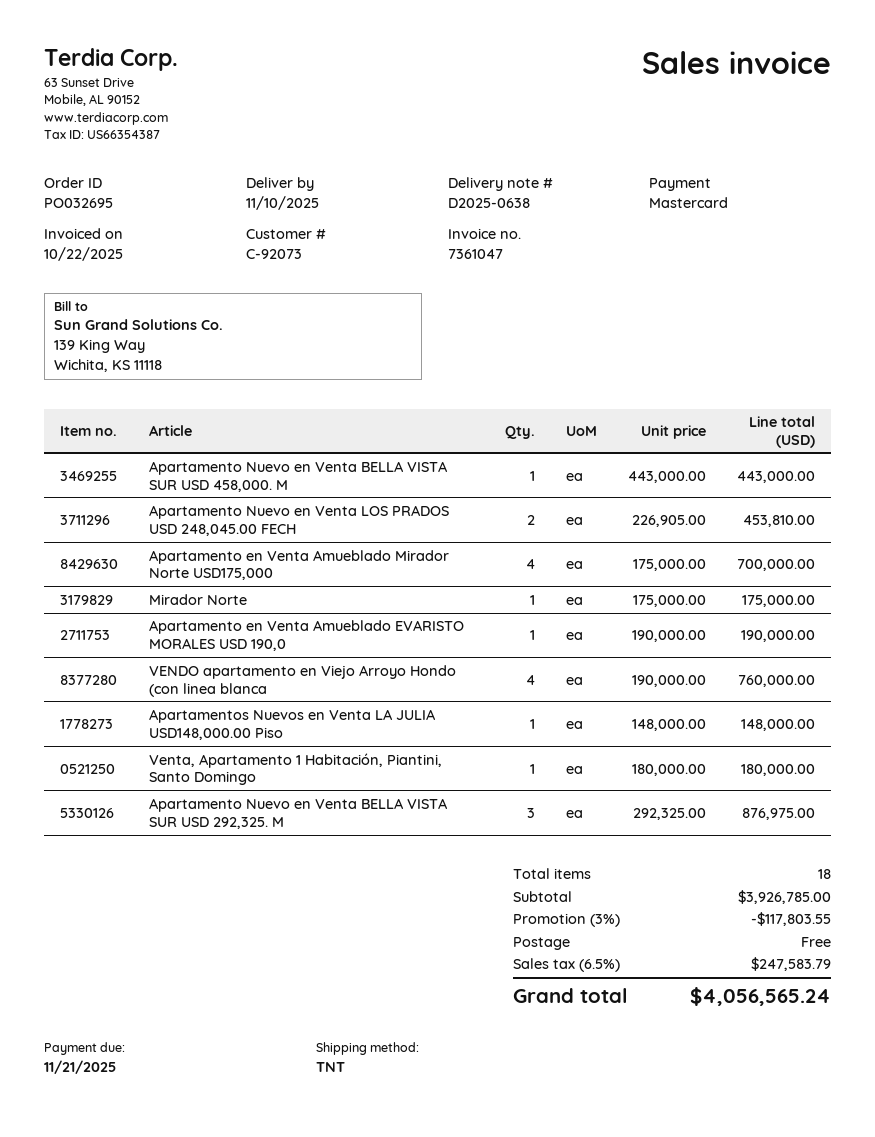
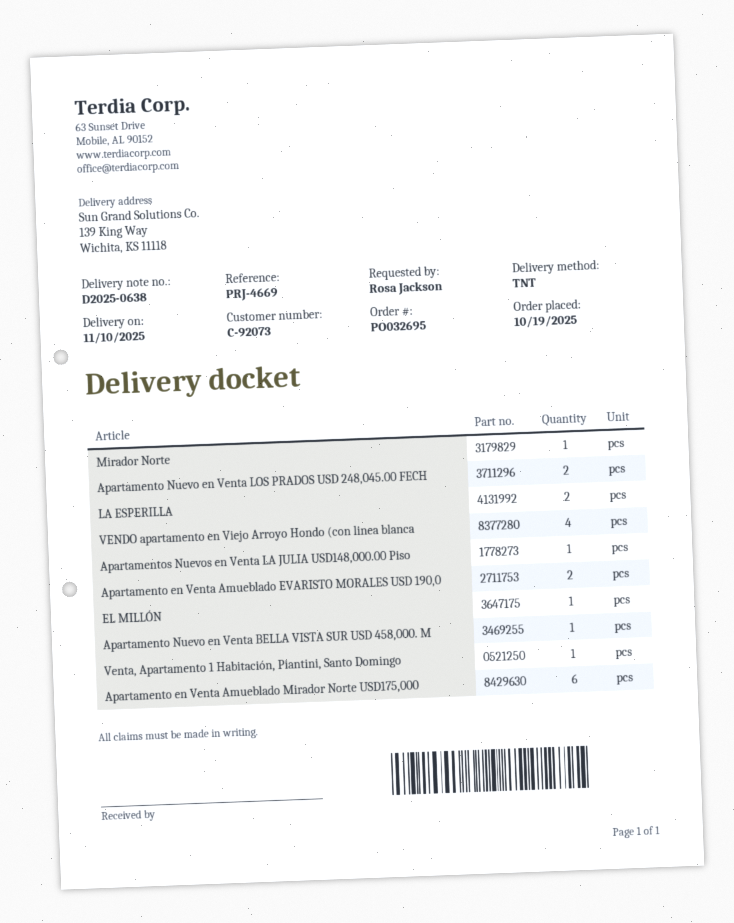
Apartamento en Venta Amueblado Mirador Norte USD175,000: 4 -> 6
Apartamento en Venta Amueblado EVARISTO MORALES USD 190,0: 1 -> 2
Apartamento Nuevo en Venta BELLA VISTA SUR USD 292,325. M: 3 -> none
LA ESPERILLA: none -> 2
EL MILLÓN: none -> 1

